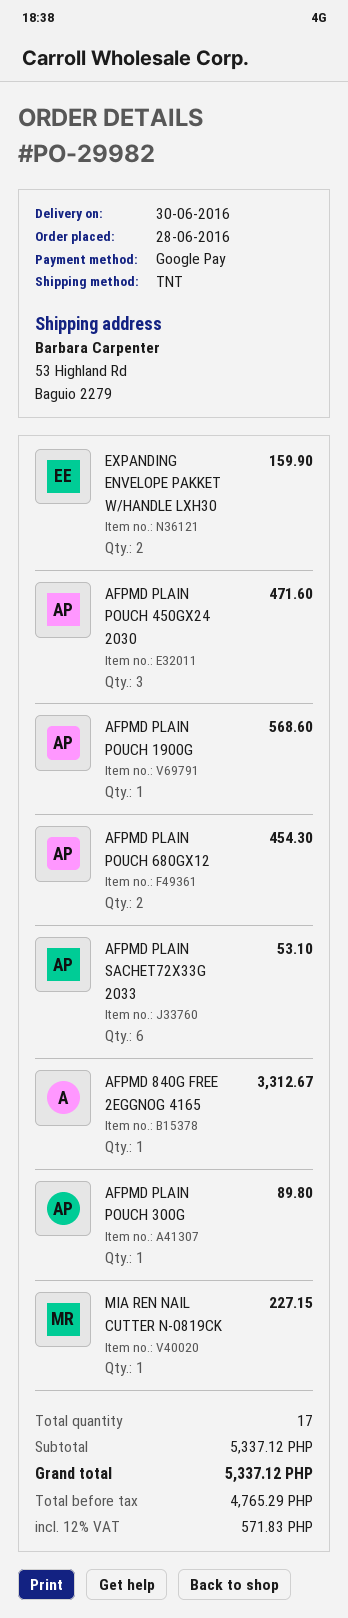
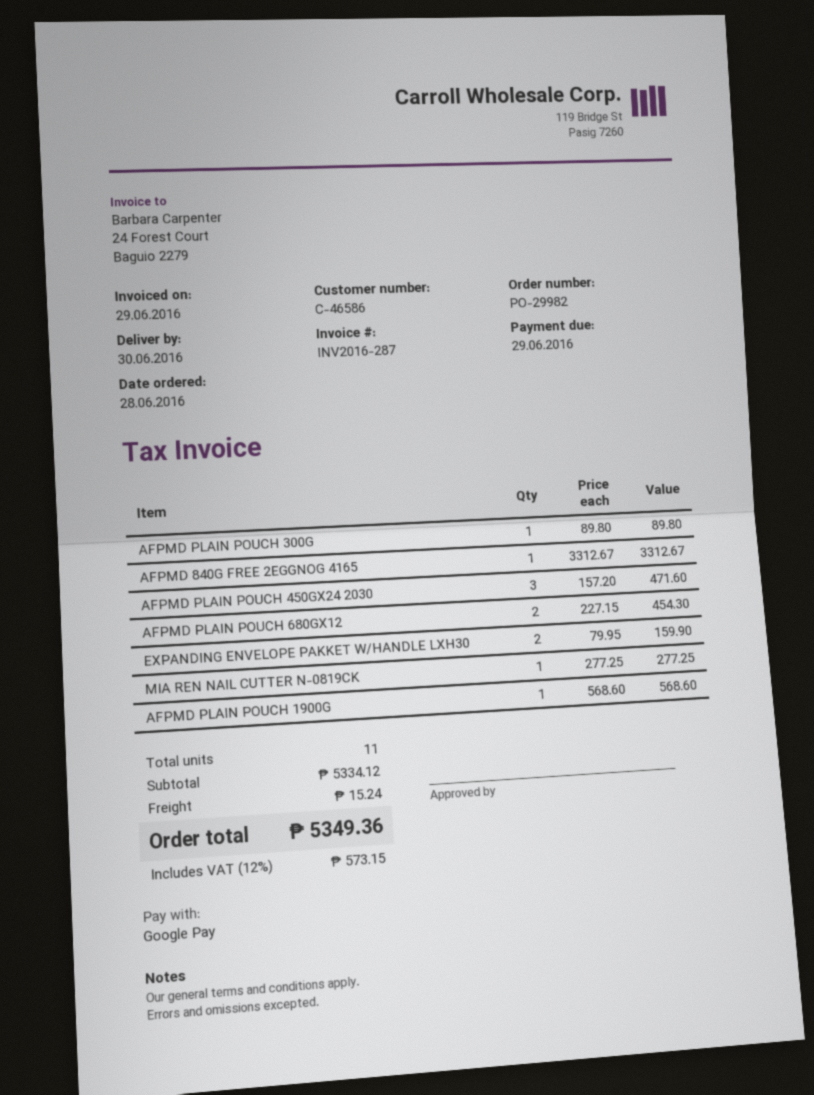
AFPMD PLAIN SACHET72X33G 2033: 6 for 53.10 -> none
MIA REN NAIL CUTTER N-0819CK: 1 for 227.15 -> 1 for 277.25
total quantity: 17 -> 11
subtotal: 5337.12 -> 5334.12
shipping: none -> 15.24
tax: 12% = 571.83 -> 12% = 573.15
total: 5337.12 -> 5349.36

